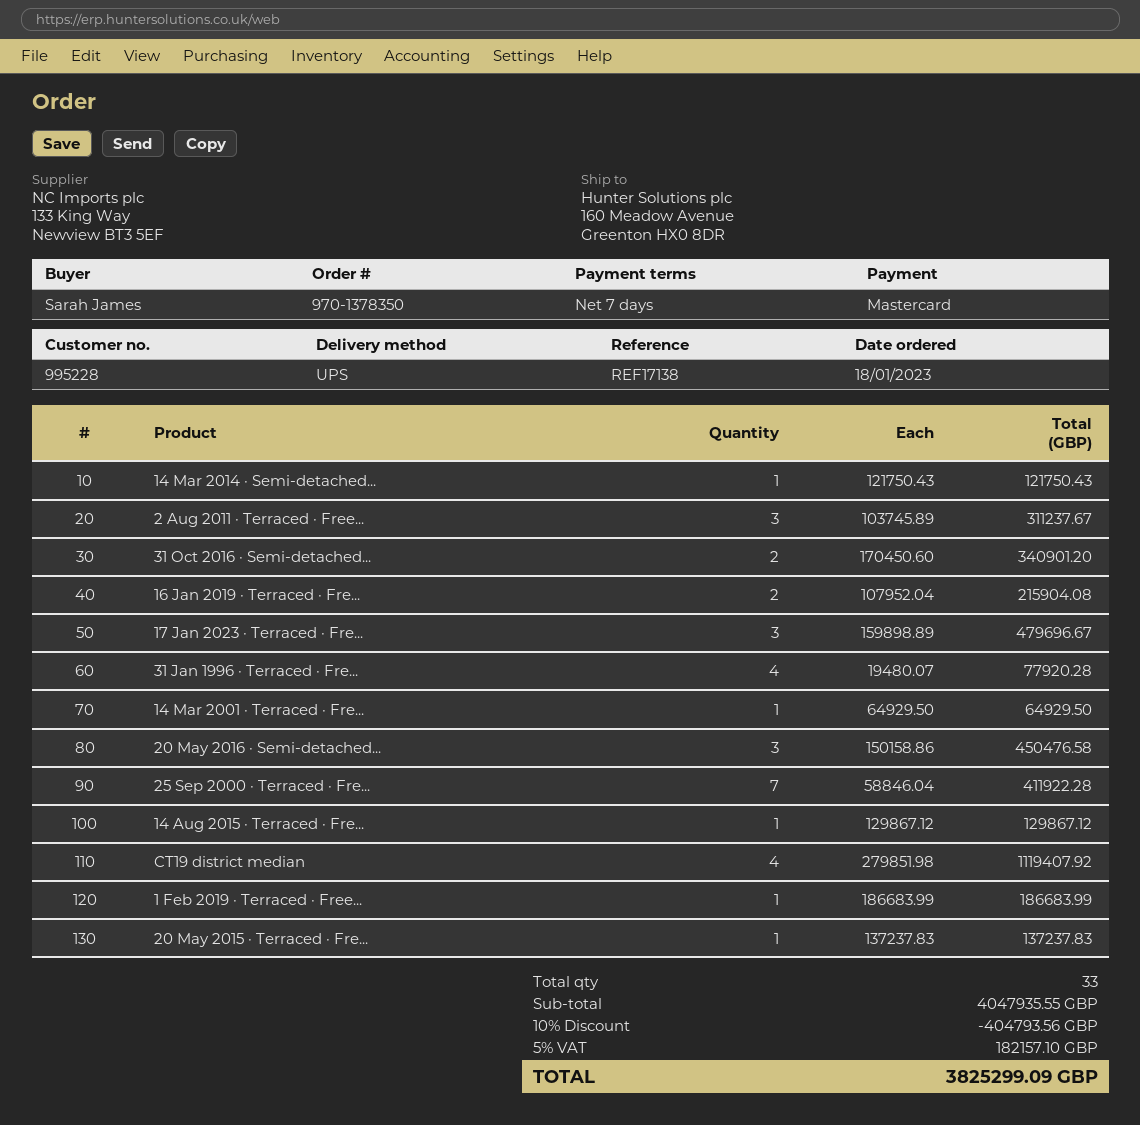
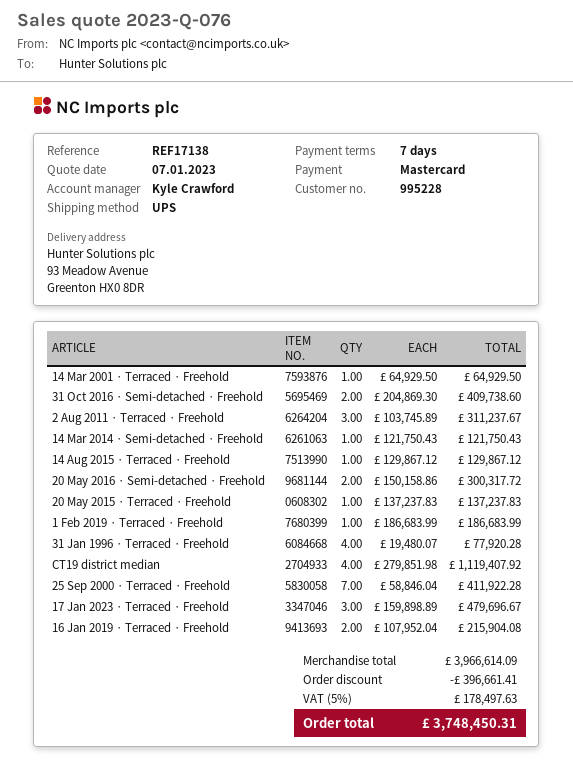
ship to: 160 Meadow Avenue, Greenton HX0 8DR -> 93 Meadow Avenue, Greenton HX0 8DR
31 Oct 2016 · Semi-detached...: 2 x 170450.60 = 340901.20 -> 2 x 204869.30 = 409738.60
20 May 2016 · Semi-detached...: 3 x 150158.86 = 450476.58 -> 2 x 150158.86 = 300317.72
subtotal: 4047935.55 -> 3966614.09
discount: 404793.56 -> 396661.41
tax: 5% = 182157.10 -> 5% = 178497.63
total: 3825299.09 -> 3748450.31

